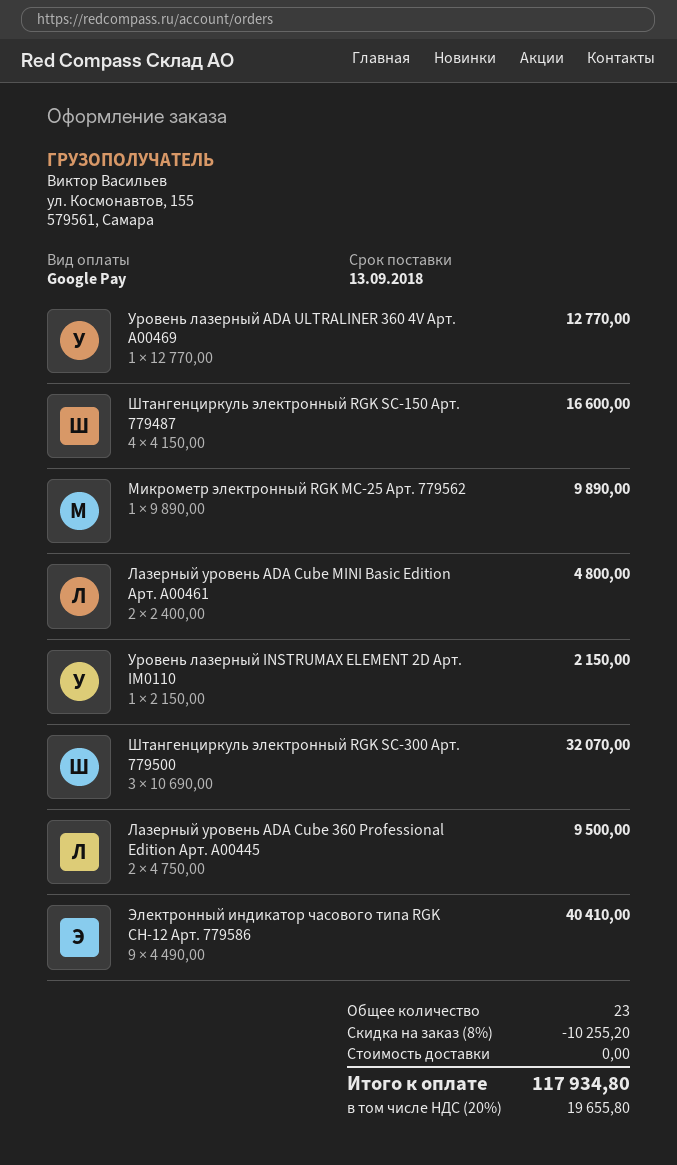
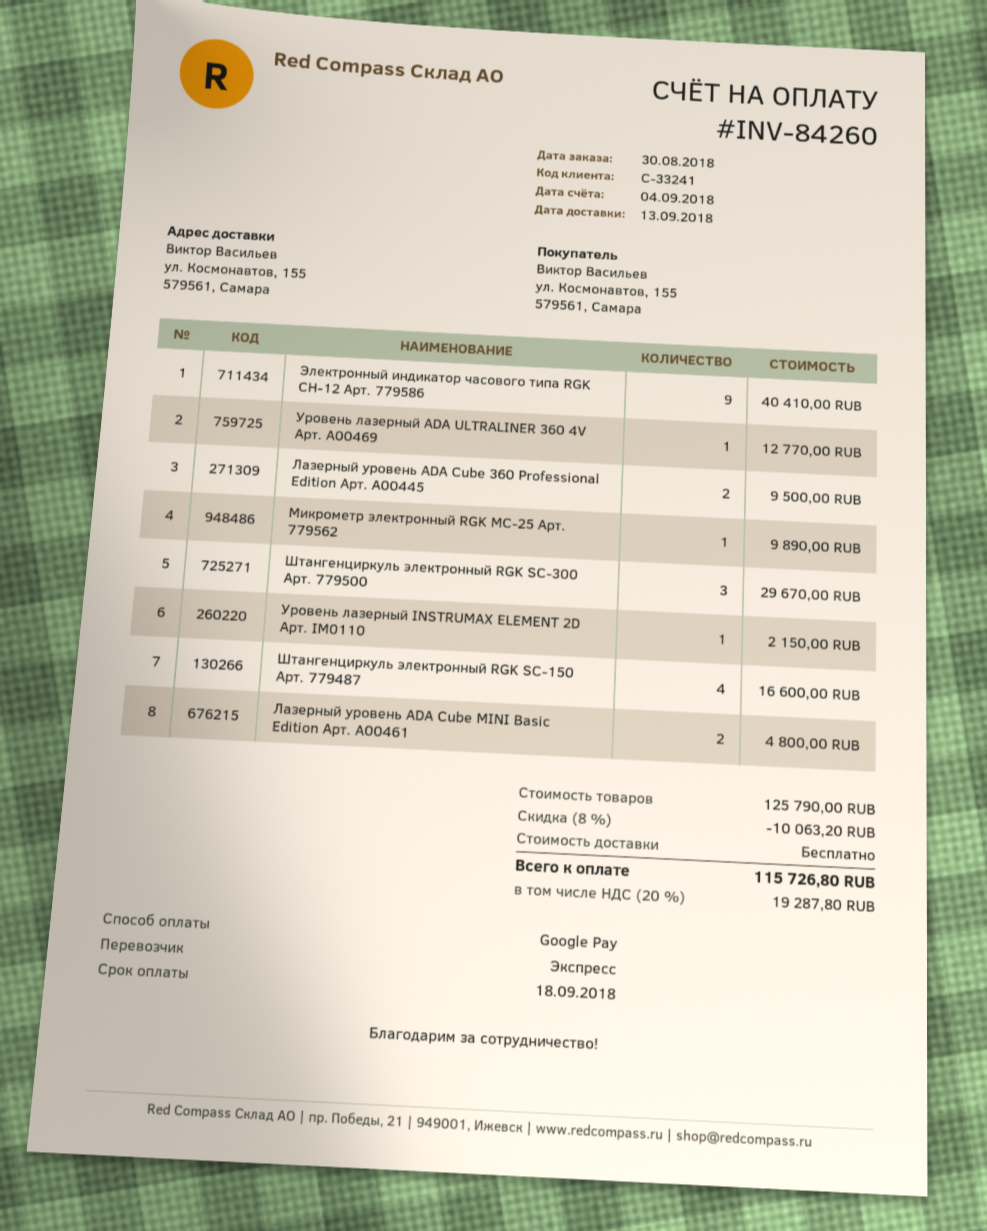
Штангенциркуль электронный RGK SC-300 Арт. 779500: 3 for 32070.00 -> 3 for 29670.00
discount: 8% = 10255.20 -> 8% = 10063.20
tax: 20% = 19655.80 -> 20% = 19287.80
total: 117934.80 -> 115726.80

